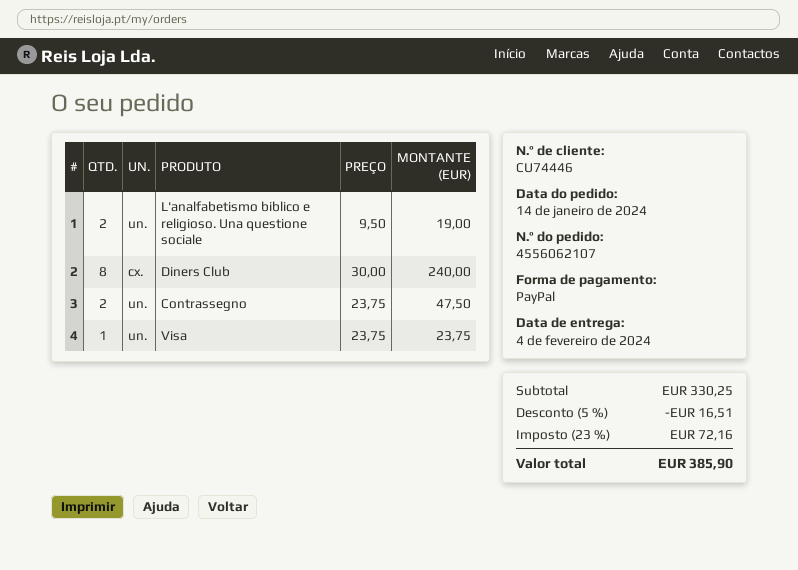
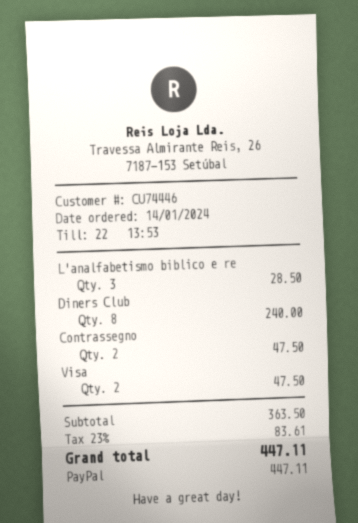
L'analfabetismo biblico e religioso. Una questione sociale: 2 for 19.00 -> 3 for 28.50
Visa: 1 for 23.75 -> 2 for 47.50
subtotal: 330.25 -> 363.50
discount: 5% = 16.51 -> none
tax: 23% = 72.16 -> 23% = 83.61
total: 385.90 -> 447.11

